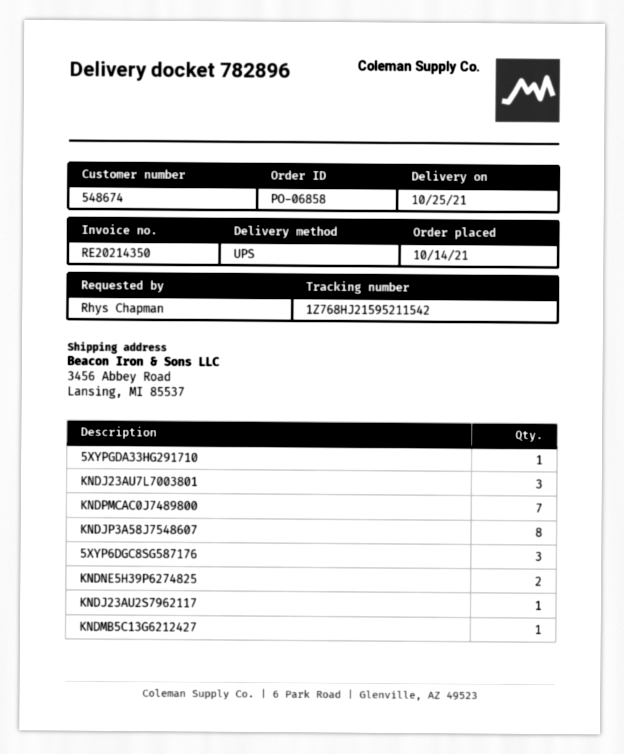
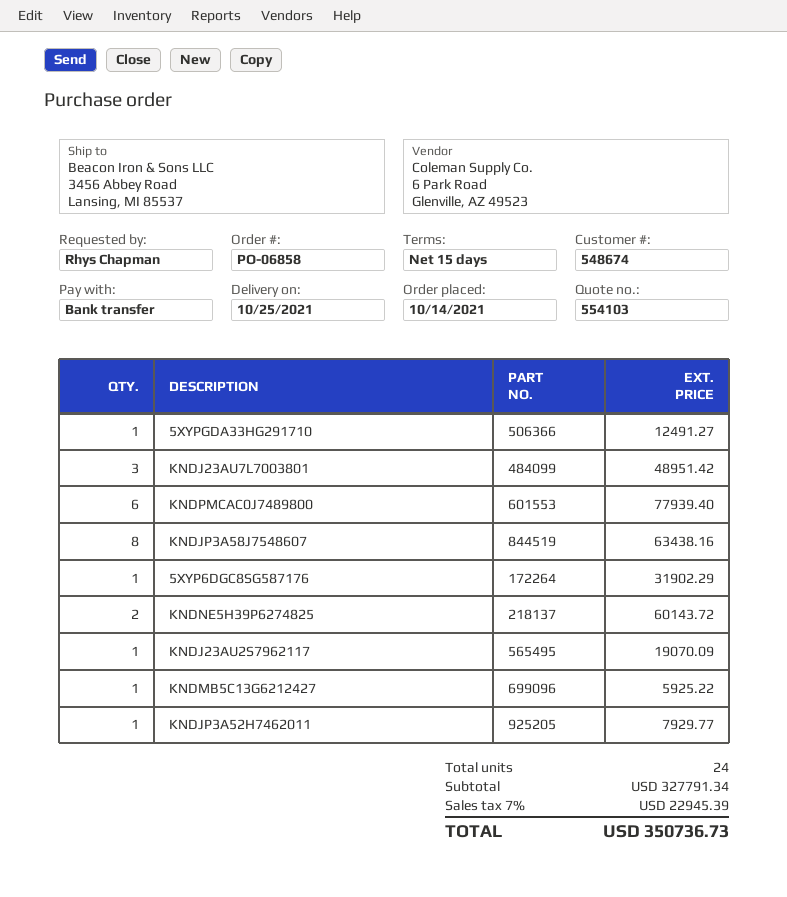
KNDPMCAC0J7489800: 7 -> 6
5XYP6DGC8SG587176: 3 -> 1
KNDJP3A52H7462011: none -> 1

